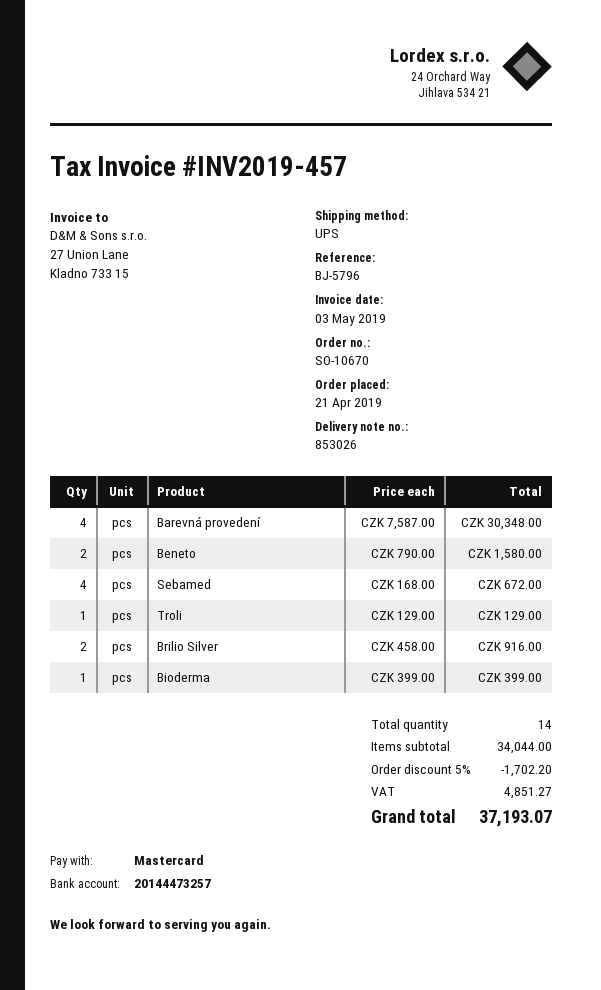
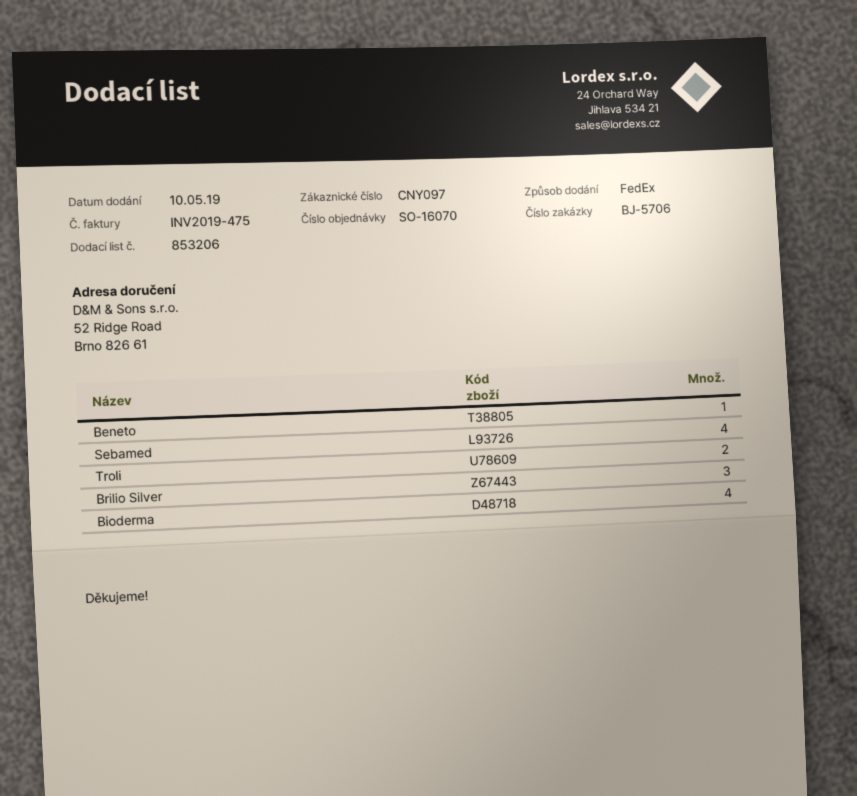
order number: SO-10670 -> SO-16070
delivery note number: 853026 -> 853206
invoice number: INV2019-457 -> INV2019-475
reference: BJ-5796 -> BJ-5706
shipping method: UPS -> FedEx
Barevná provedení: 4 -> none
Beneto: 2 -> 1
Troli: 1 -> 2
Brilio Silver: 2 -> 3
Bioderma: 1 -> 4

